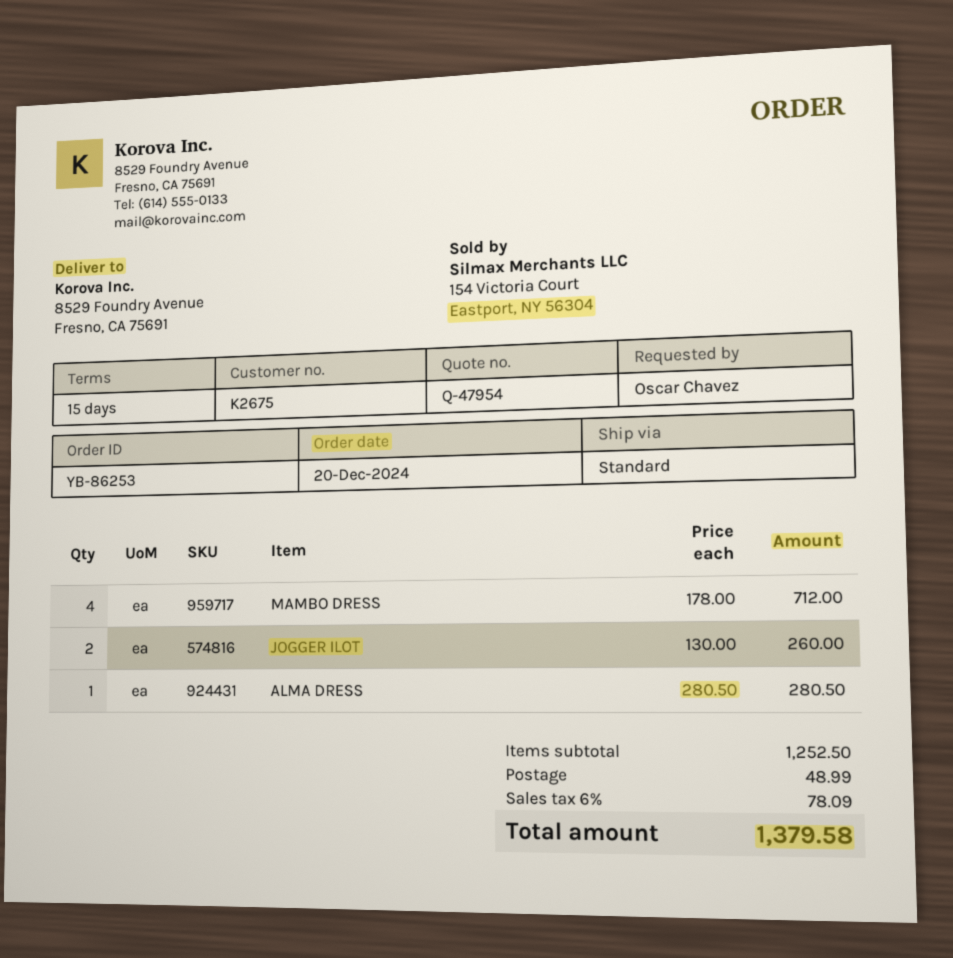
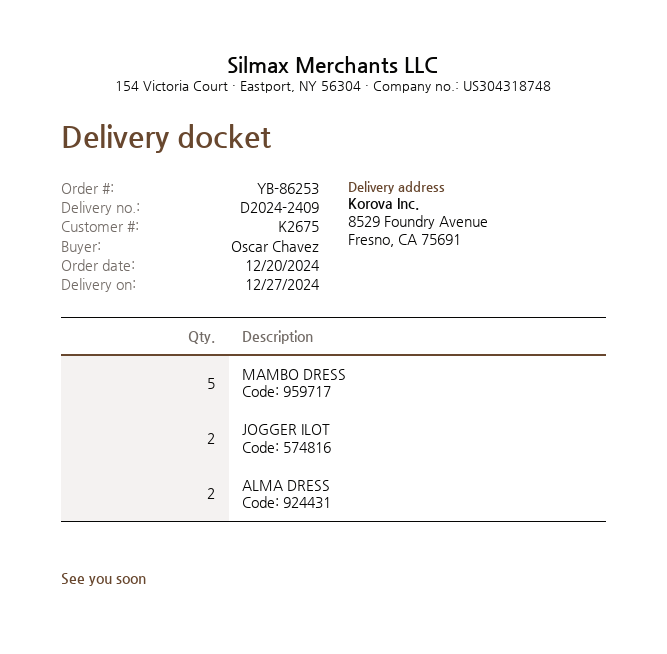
MAMBO DRESS: 4 -> 5
ALMA DRESS: 1 -> 2

